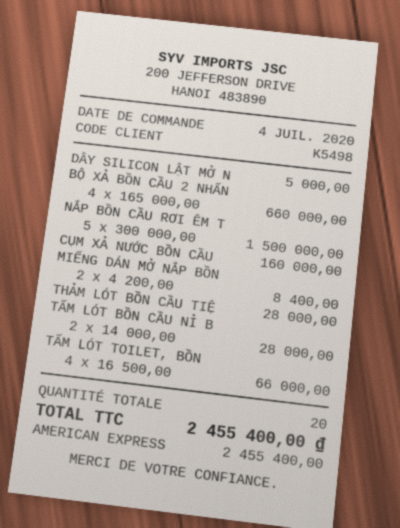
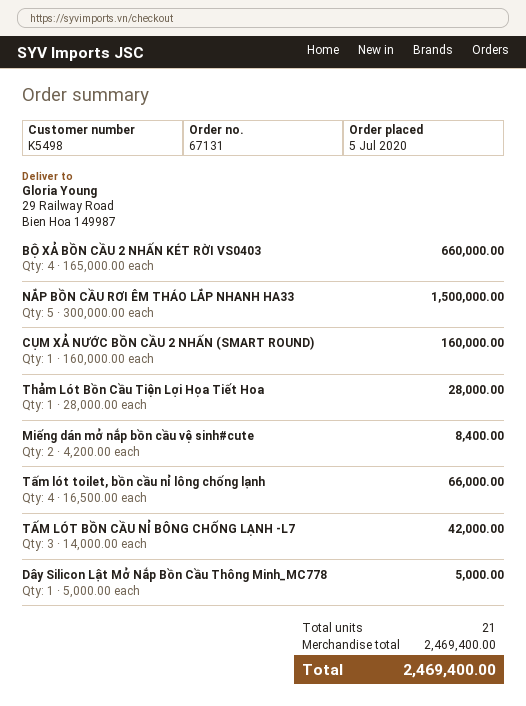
order date: 2020-07-04 -> 2020-07-05
TẤM LÓT BỒN CẦU NỈ B: 2 x 14000.00 = 28000.00 -> 3 x 14000.00 = 42000.00
total quantity: 20 -> 21
total: 2455400.00 -> 2469400.00

